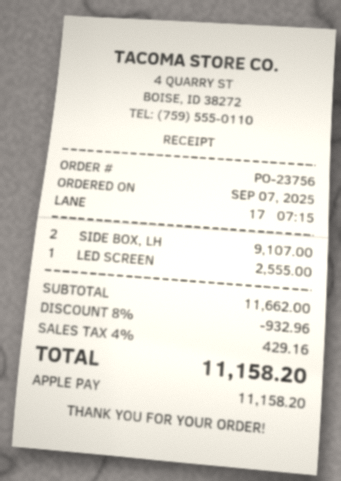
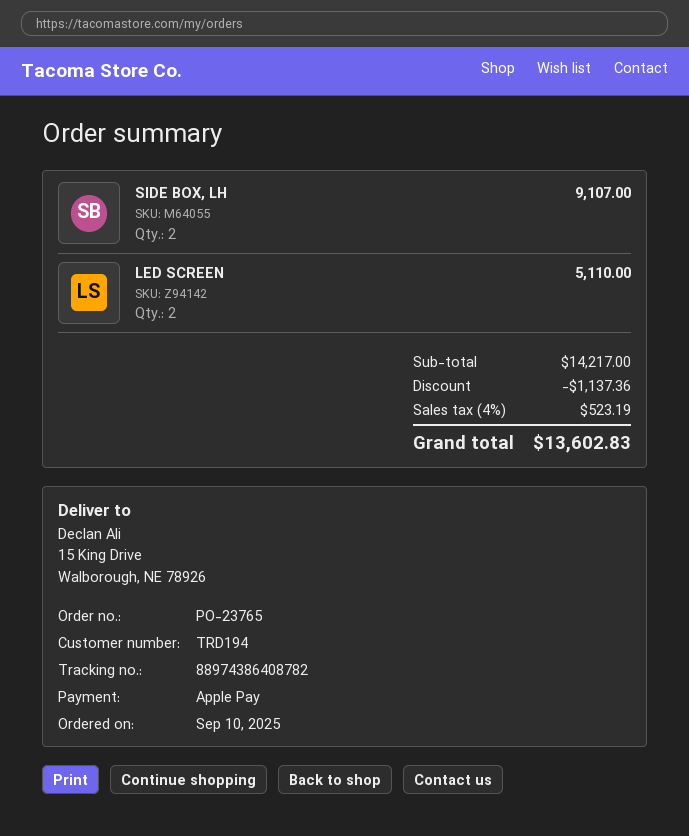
order number: PO-23756 -> PO-23765
order date: 2025-09-07 -> 2025-09-10
LED SCREEN: 1 for 2555.00 -> 2 for 5110.00
subtotal: 11662.00 -> 14217.00
discount: 932.96 -> 1137.36
tax: 4% = 429.16 -> 4% = 523.19
total: 11158.20 -> 13602.83

